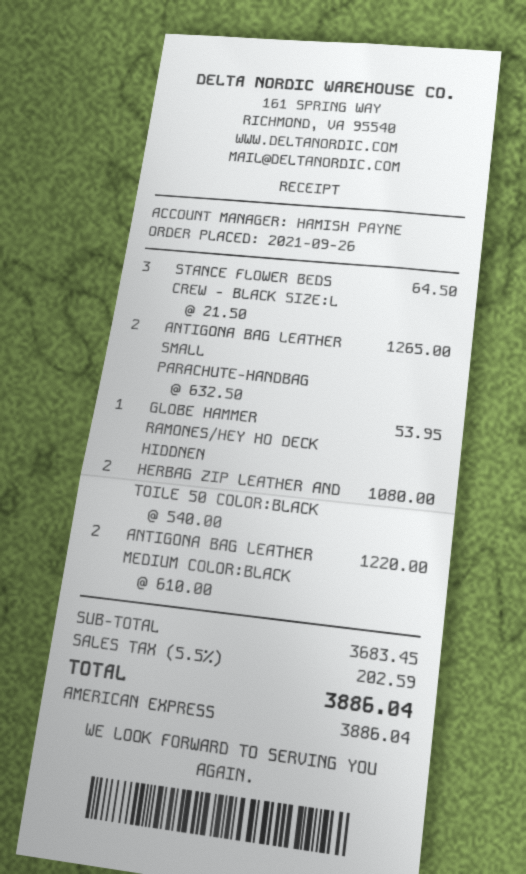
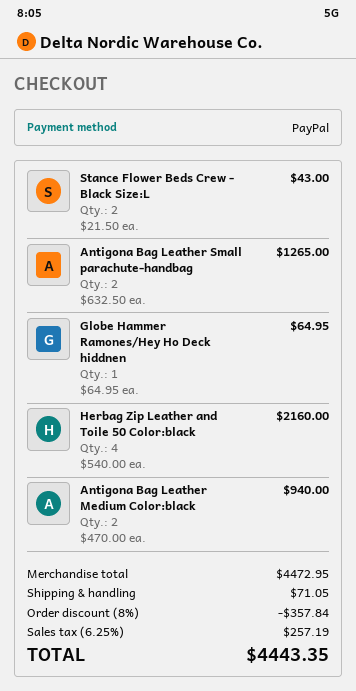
payment method: American Express -> PayPal
STANCE FLOWER BEDS CREW - BLACK SIZE:L: 3 x 21.50 = 64.50 -> 2 x 21.50 = 43.00
GLOBE HAMMER RAMONES/HEY HO DECK HIDDNEN: 1 x 53.95 = 53.95 -> 1 x 64.95 = 64.95
HERBAG ZIP LEATHER AND TOILE 50 COLOR:BLACK: 2 x 540.00 = 1080.00 -> 4 x 540.00 = 2160.00
ANTIGONA BAG LEATHER MEDIUM COLOR:BLACK: 2 x 610.00 = 1220.00 -> 2 x 470.00 = 940.00
subtotal: 3683.45 -> 4472.95
discount: none -> 8% = 357.84
shipping: none -> 71.05
tax: 5.5% = 202.59 -> 6.25% = 257.19
total: 3886.04 -> 4443.35

